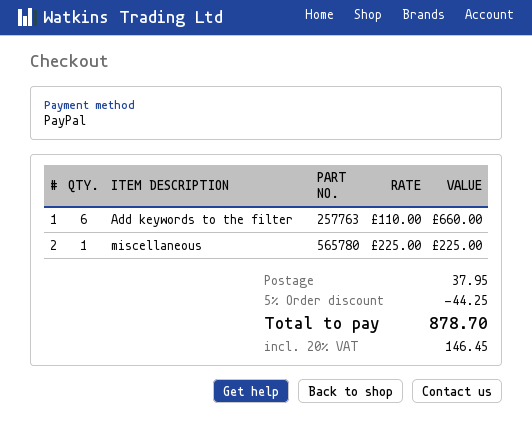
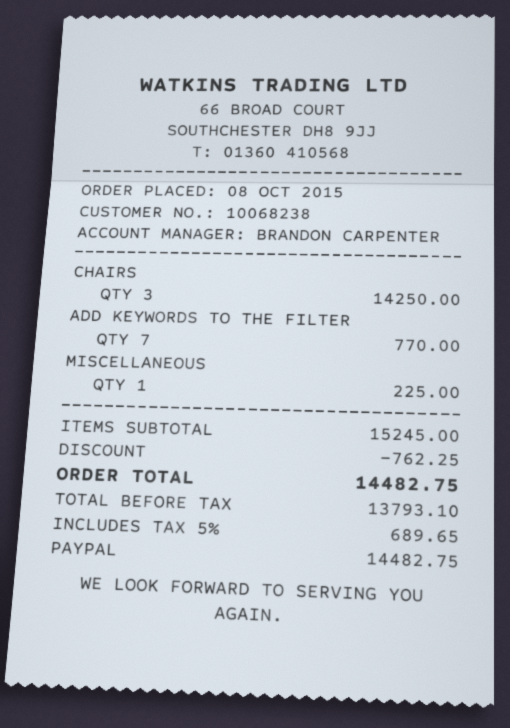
Add keywords to the filter: 6 for 660.00 -> 7 for 770.00
CHAIRS: none -> 3 for 14250.00
discount: 44.25 -> 762.25
shipping: 37.95 -> none
tax: 20% = 146.45 -> 5% = 689.65
total: 878.70 -> 14482.75

